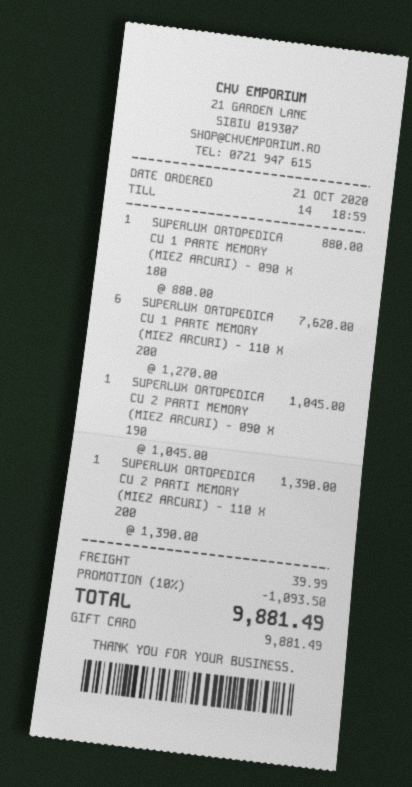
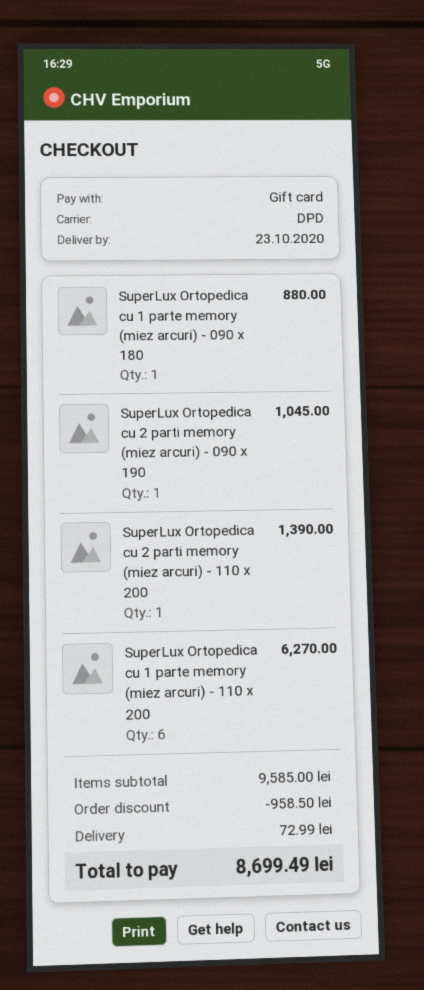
SUPERLUX ORTOPEDICA CU 1 PARTE MEMORY (MIEZ ARCURI) - 110 X 200: 6 for 7620.00 -> 6 for 6270.00
discount: 1093.50 -> 958.50
shipping: 39.99 -> 72.99
total: 9881.49 -> 8699.49

